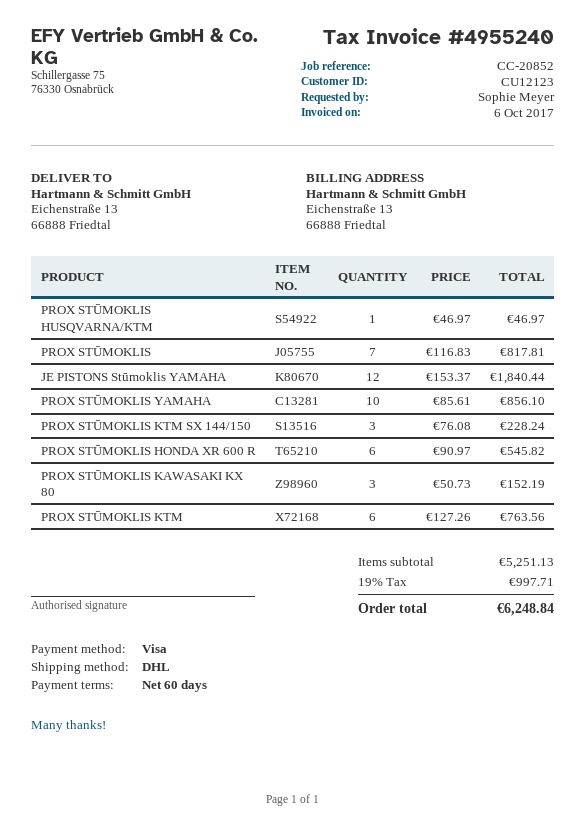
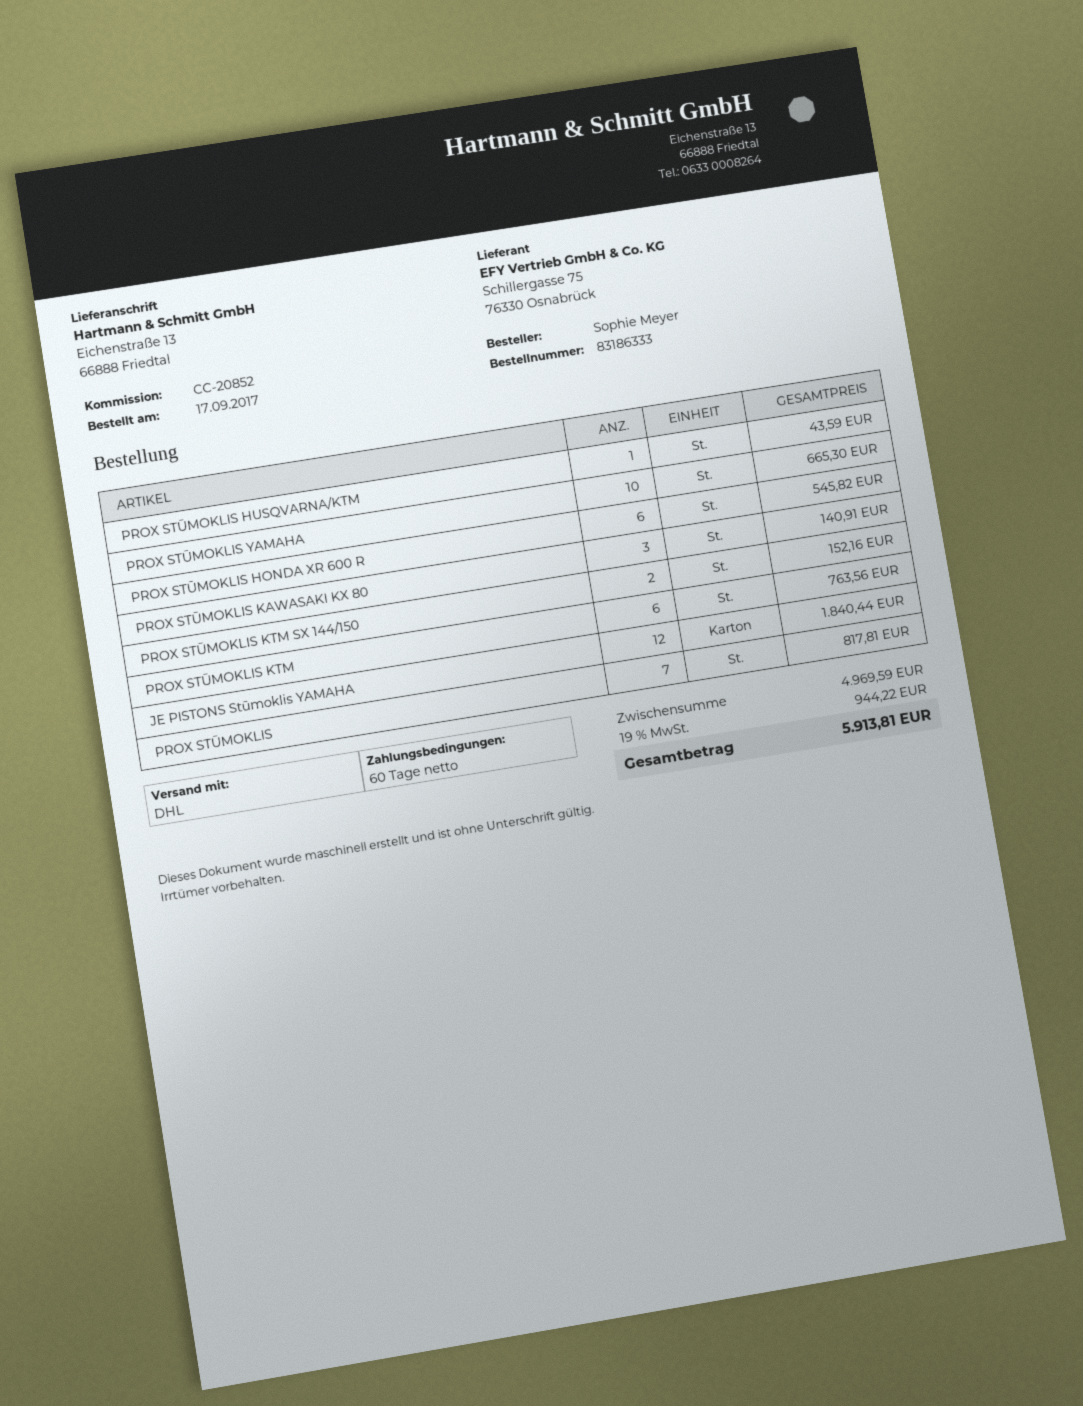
PROX STŪMOKLIS HUSQVARNA/KTM: 1 for 46.97 -> 1 for 43.59
PROX STŪMOKLIS YAMAHA: 10 for 856.10 -> 10 for 665.30
PROX STŪMOKLIS KTM SX 144/150: 3 for 228.24 -> 2 for 152.16
PROX STŪMOKLIS KAWASAKI KX 80: 3 for 152.19 -> 3 for 140.91
subtotal: 5251.13 -> 4969.59
tax: 19% = 997.71 -> 19% = 944.22
total: 6248.84 -> 5913.81

